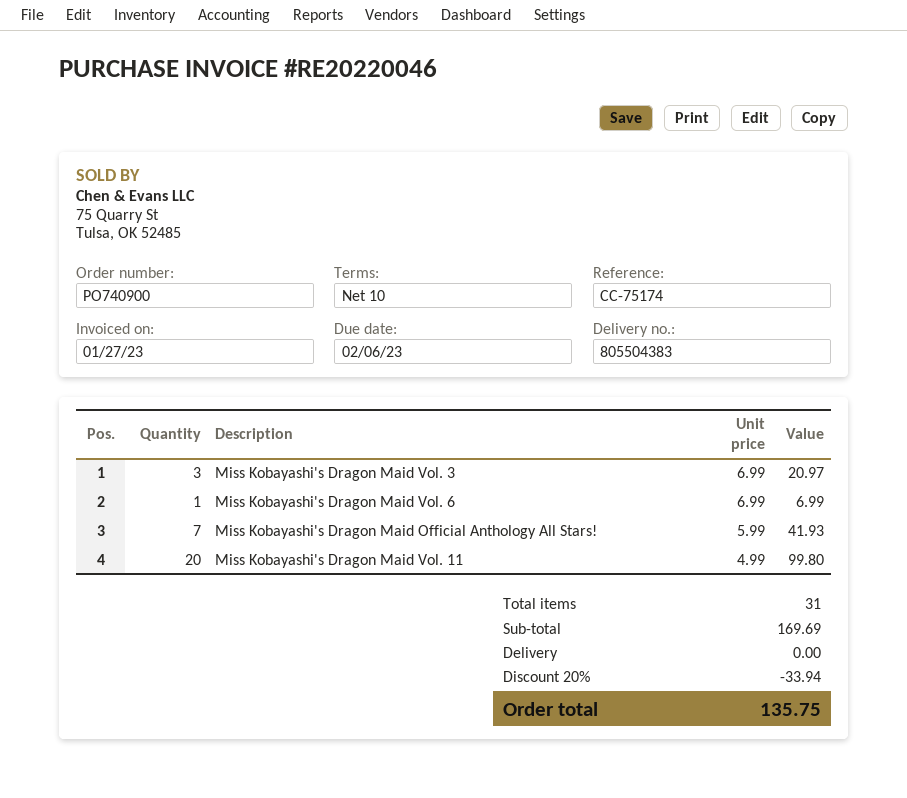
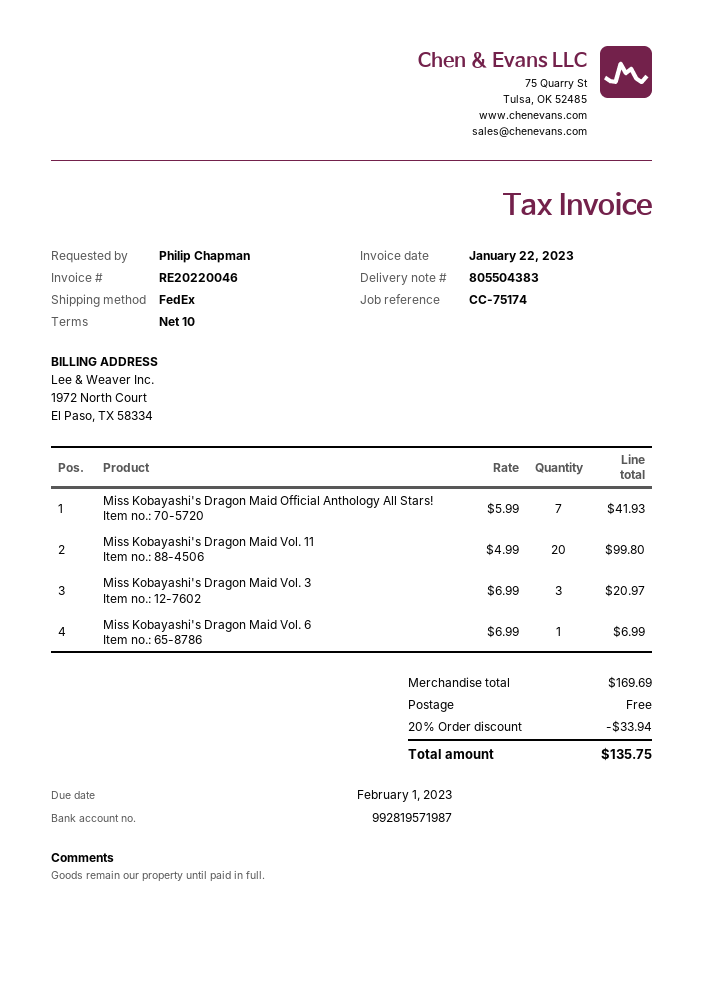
invoice date: 2023-01-27 -> 2023-01-22
due date: 2023-02-06 -> 2023-02-01

